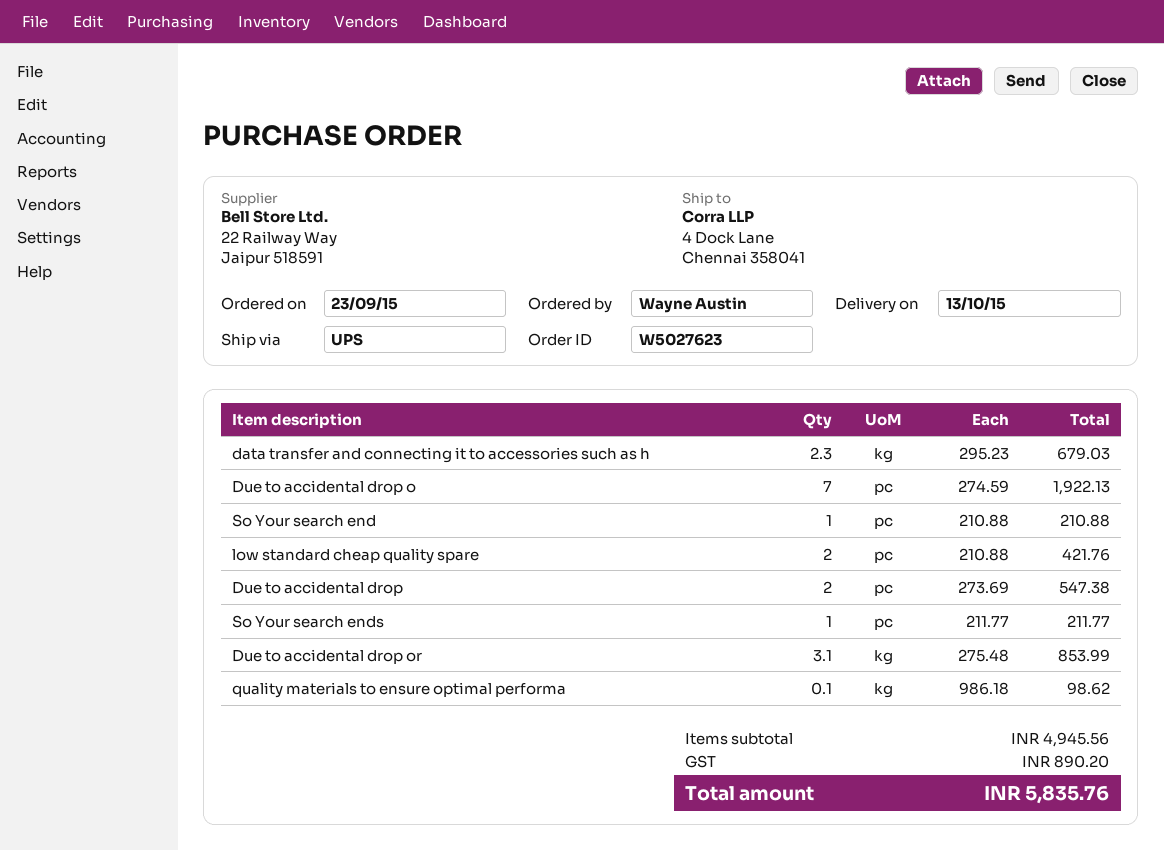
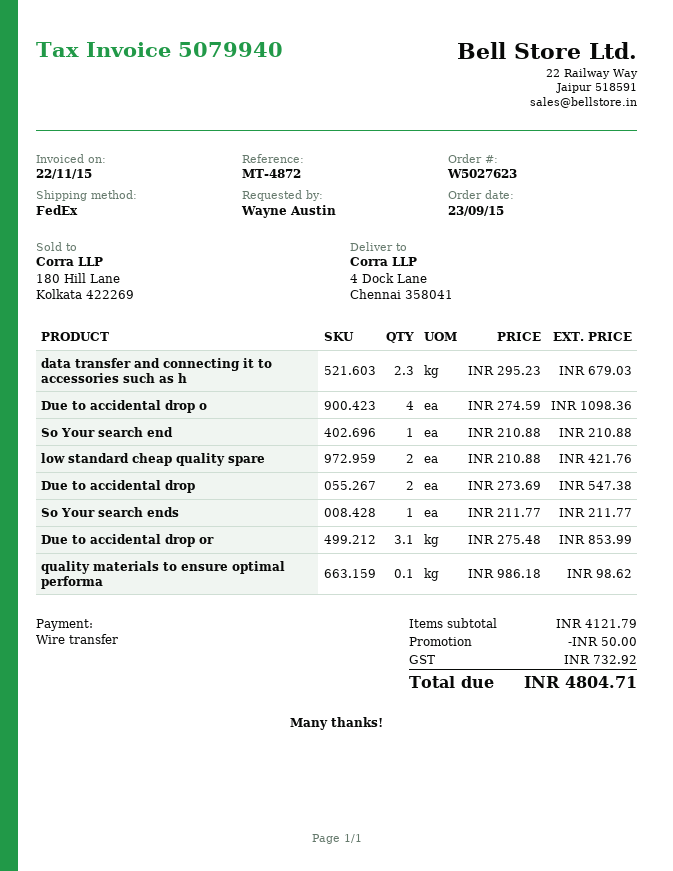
shipping method: UPS -> FedEx
Due to accidental drop o: 7 x 274.59 = 1922.13 -> 4 x 274.59 = 1098.36
subtotal: 4945.56 -> 4121.79
discount: none -> 50.00
tax: 890.20 -> 732.92
total: 5835.76 -> 4804.71

